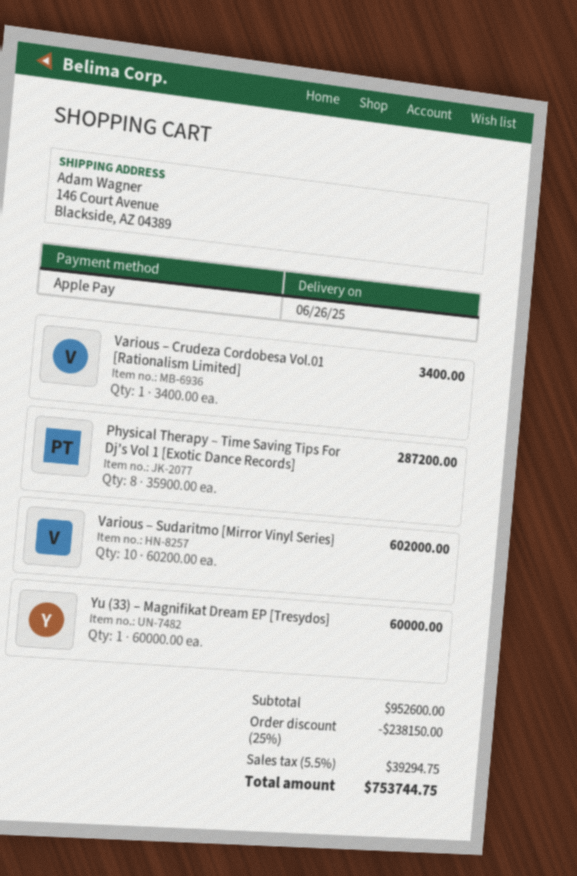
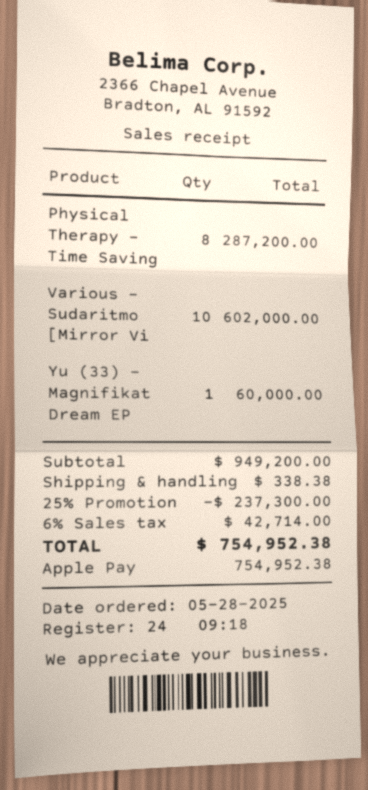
Various – Crudeza Cordobesa Vol.01 [Rationalism Limited]: 1 for 3400.00 -> none
subtotal: 952600.00 -> 949200.00
discount: 25% = 238150.00 -> 25% = 237300.00
shipping: none -> 338.38
tax: 5.5% = 39294.75 -> 6% = 42714.00
total: 753744.75 -> 754952.38

